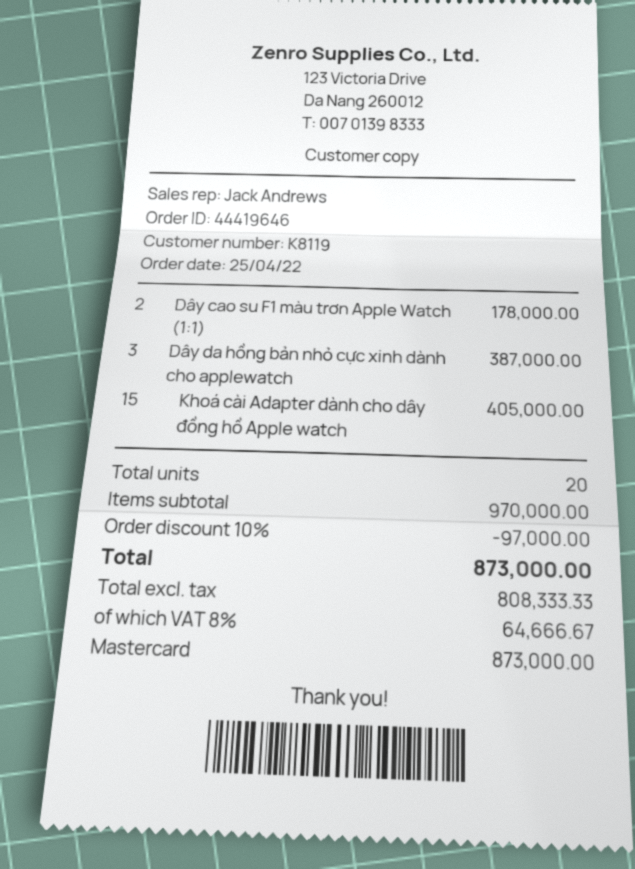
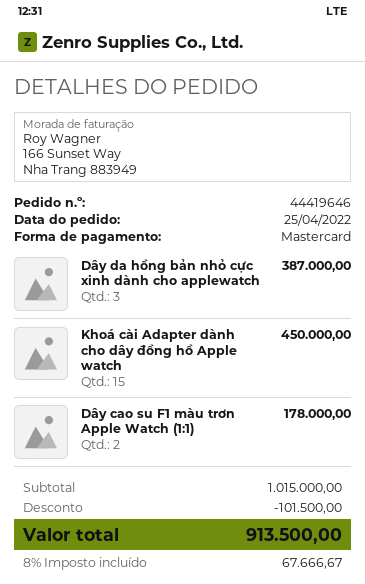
Khoá cài Adapter dành cho dây đồng hồ Apple watch: 15 for 405000.00 -> 15 for 450000.00
subtotal: 970000.00 -> 1015000.00
discount: 97000.00 -> 101500.00
tax: 8% = 64666.67 -> 8% = 67666.67
total: 873000.00 -> 913500.00

